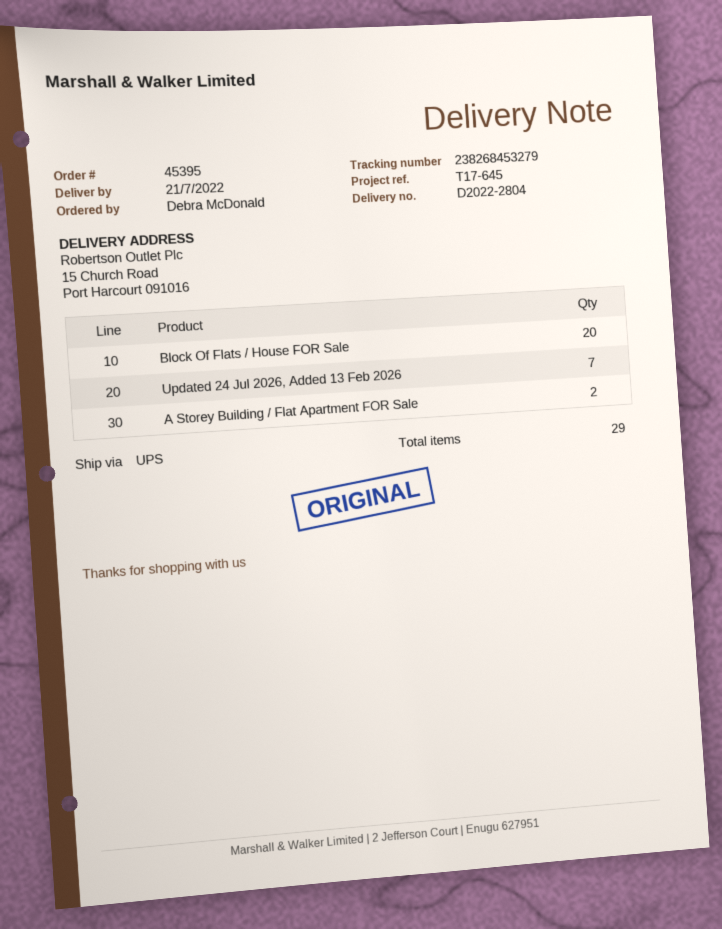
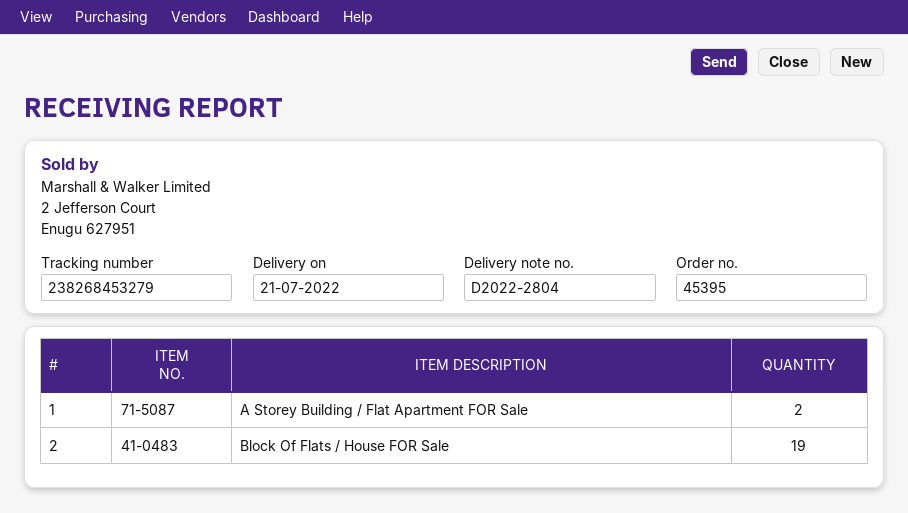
Block Of Flats / House FOR Sale: 20 -> 19
Updated 24 Jul 2026, Added 13 Feb 2026: 7 -> none

